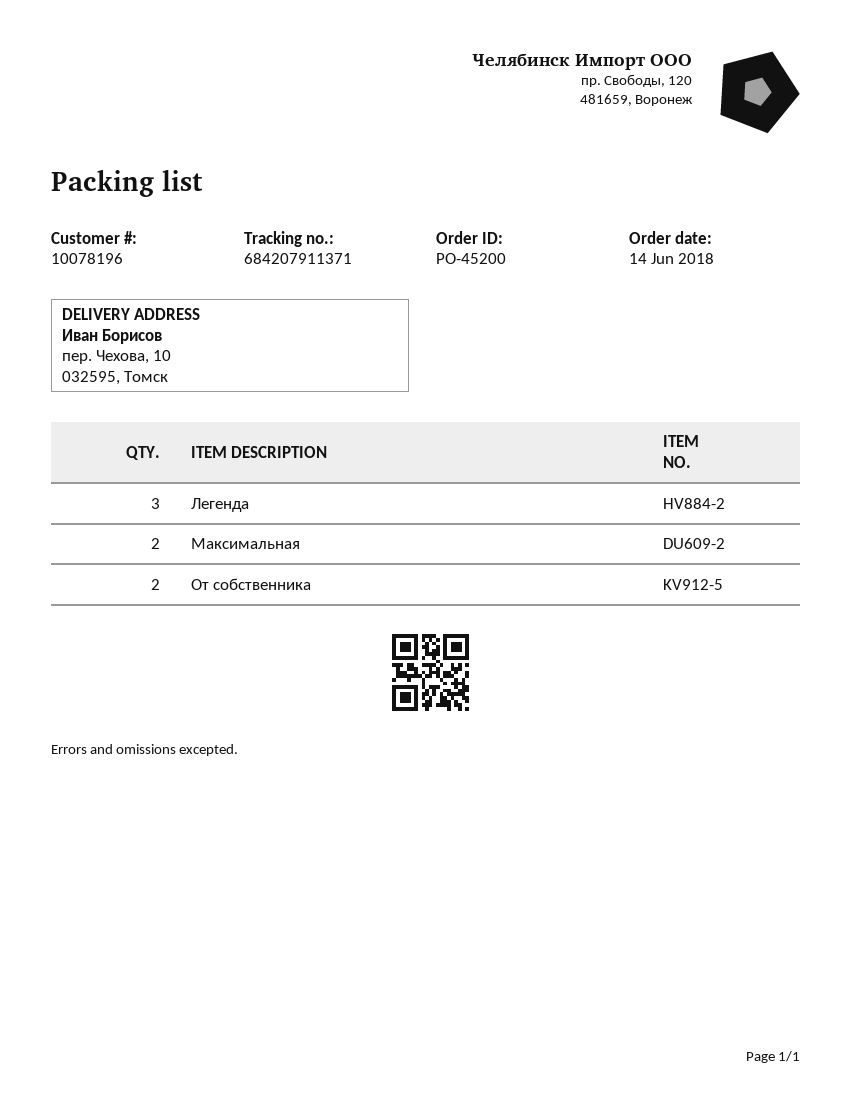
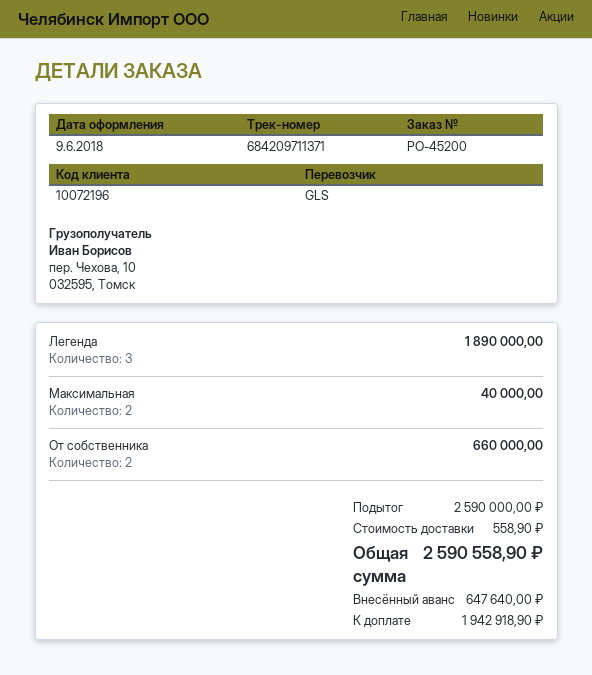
order date: 2018-06-14 -> 2018-06-09
customer number: 10078196 -> 10072196
tracking number: 684207911371 -> 684209711371

